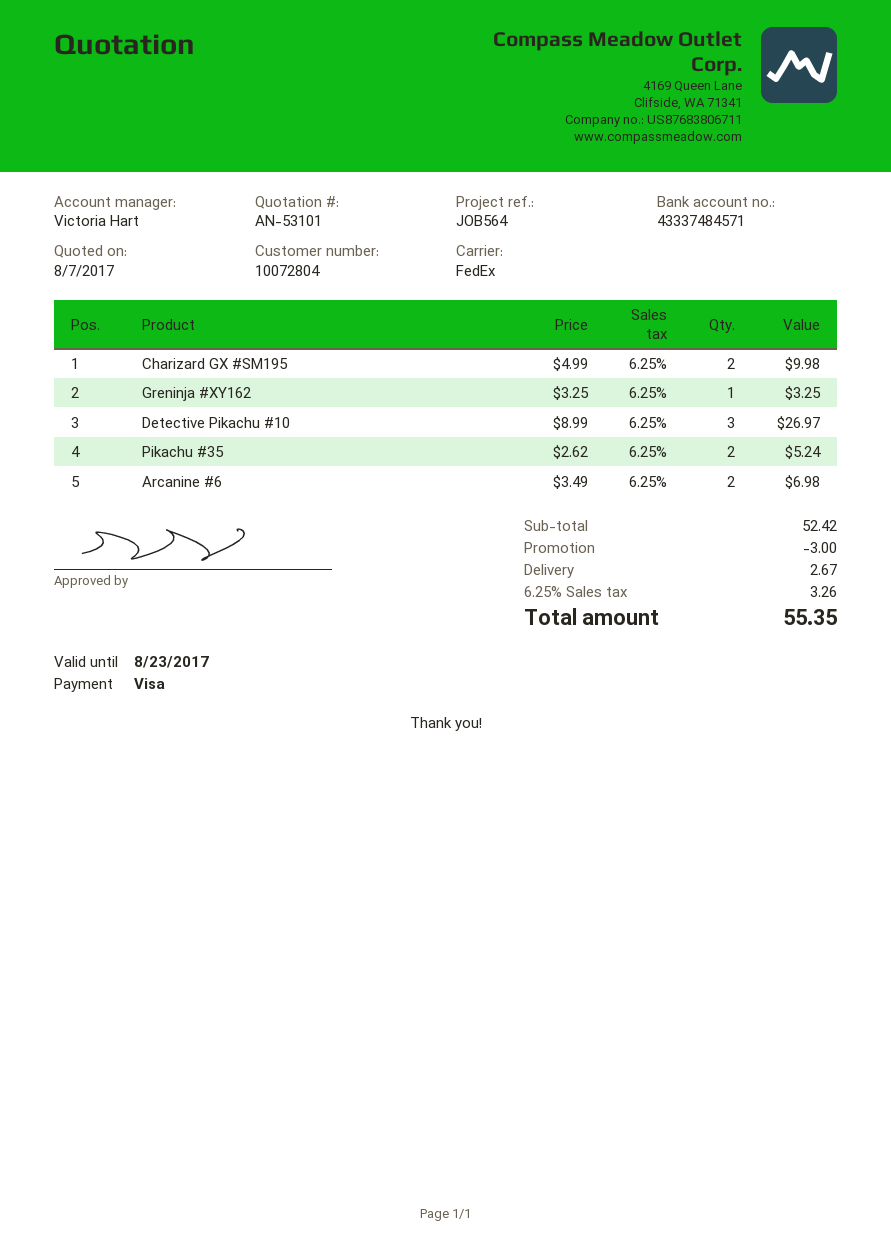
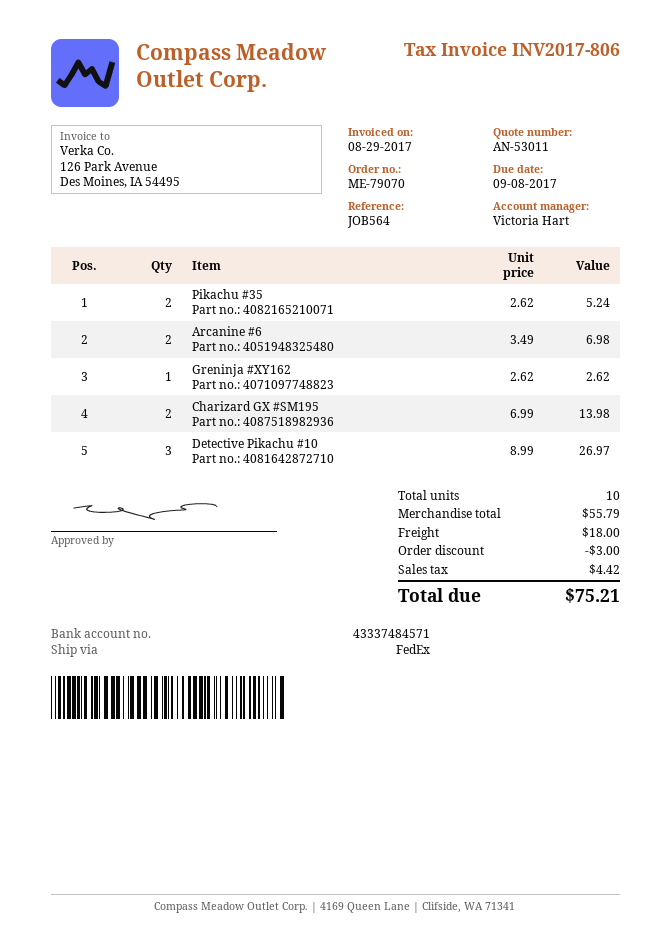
quote number: AN-53101 -> AN-53011
Charizard GX #SM195: 2 x 4.99 = 9.98 -> 2 x 6.99 = 13.98
Greninja #XY162: 1 x 3.25 = 3.25 -> 1 x 2.62 = 2.62
subtotal: 52.42 -> 55.79
shipping: 2.67 -> 18.00
tax: 3.26 -> 4.42
total: 55.35 -> 75.21

